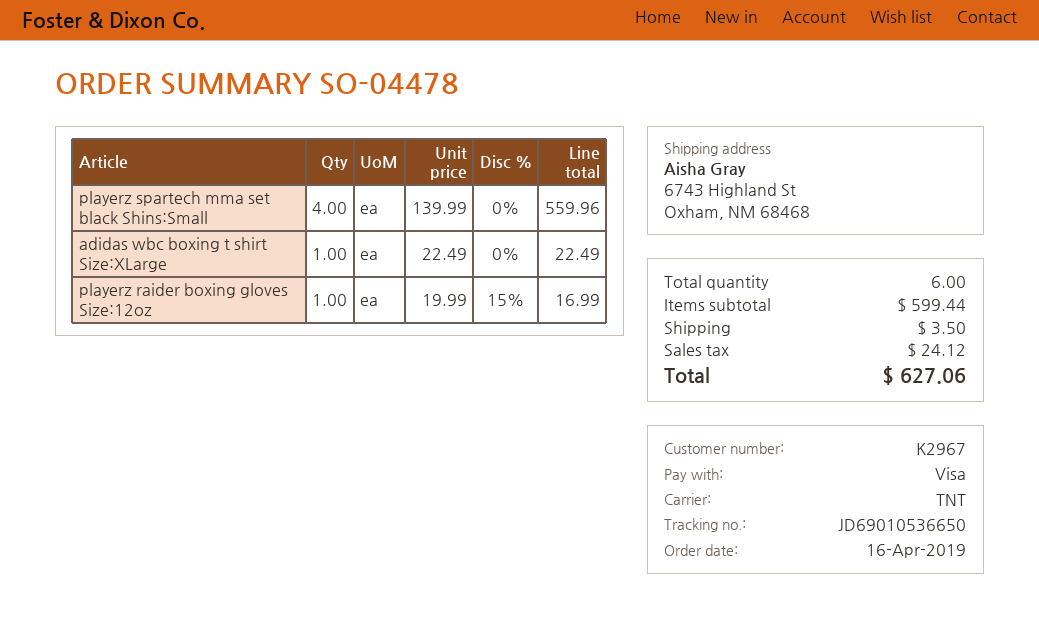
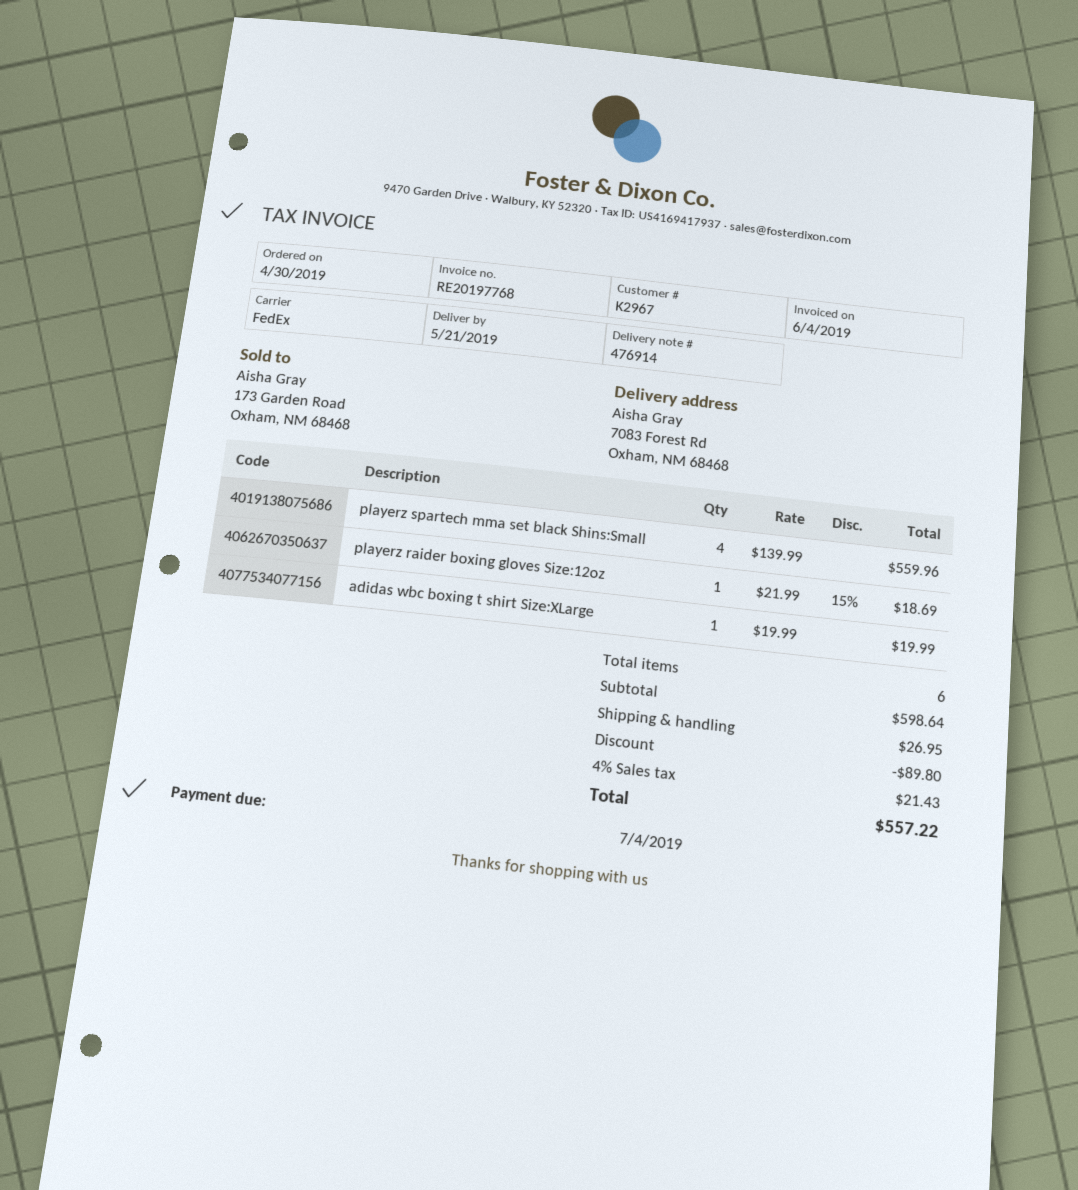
order date: 2019-04-16 -> 2019-04-30
shipping method: TNT -> FedEx
ship to: 6743 Highland St, Oxham, NM 68468 -> 7083 Forest Rd, Oxham, NM 68468
adidas wbc boxing t shirt Size:XLarge: 1 x 22.49 = 22.49 -> 1 x 19.99 = 19.99
playerz raider boxing gloves Size:12oz: 1 x 19.99 - 15% = 16.99 -> 1 x 21.99 - 15% = 18.69
subtotal: 599.44 -> 598.64
discount: none -> 89.80
shipping: 3.50 -> 26.95
tax: 24.12 -> 21.43
total: 627.06 -> 557.22

